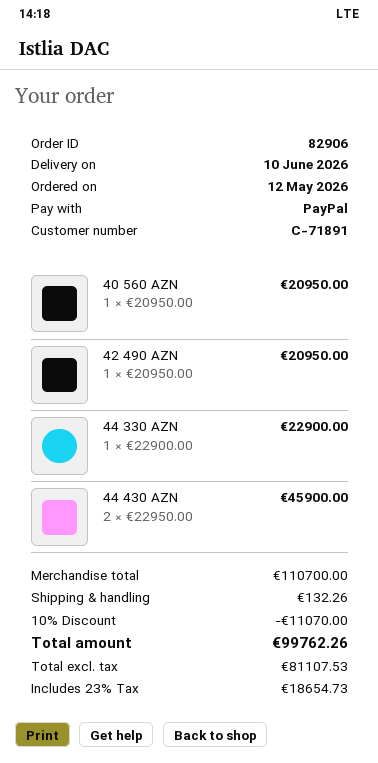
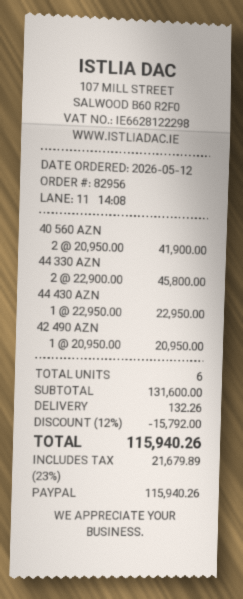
order number: 82906 -> 82956
40 560 AZN: 1 x 20950.00 = 20950.00 -> 2 x 20950.00 = 41900.00
44 330 AZN: 1 x 22900.00 = 22900.00 -> 2 x 22900.00 = 45800.00
44 430 AZN: 2 x 22950.00 = 45900.00 -> 1 x 22950.00 = 22950.00
subtotal: 110700.00 -> 131600.00
discount: 10% = 11070.00 -> 12% = 15792.00
tax: 23% = 18654.73 -> 23% = 21679.89
total: 99762.26 -> 115940.26

